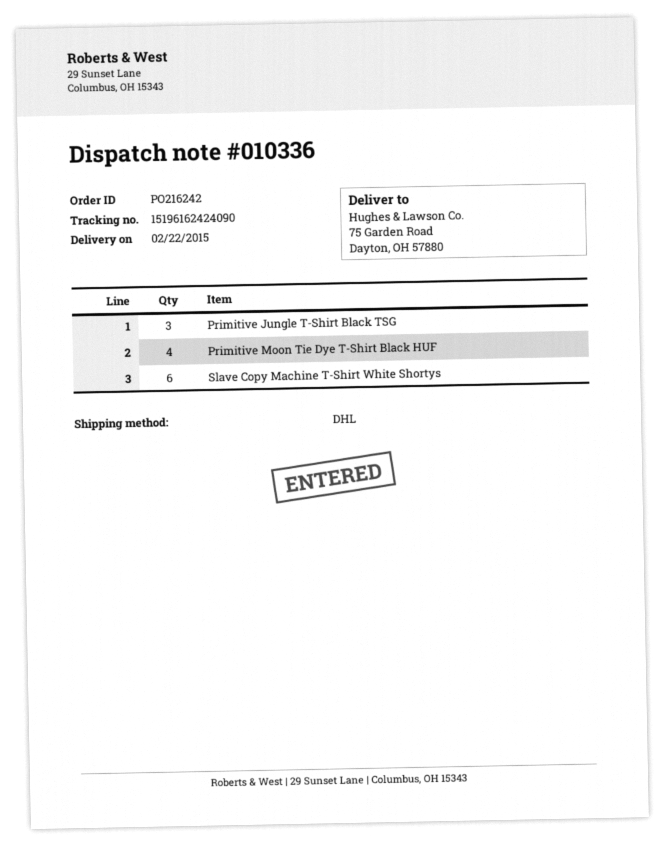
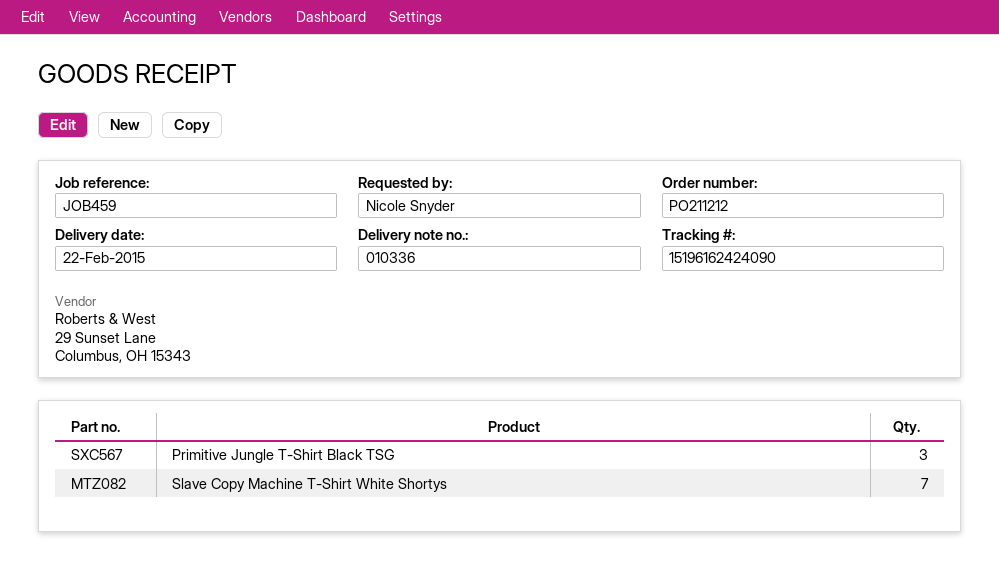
order number: PO216242 -> PO211212
Primitive Moon Tie Dye T-Shirt Black HUF: 4 -> none
Slave Copy Machine T-Shirt White Shortys: 6 -> 7

